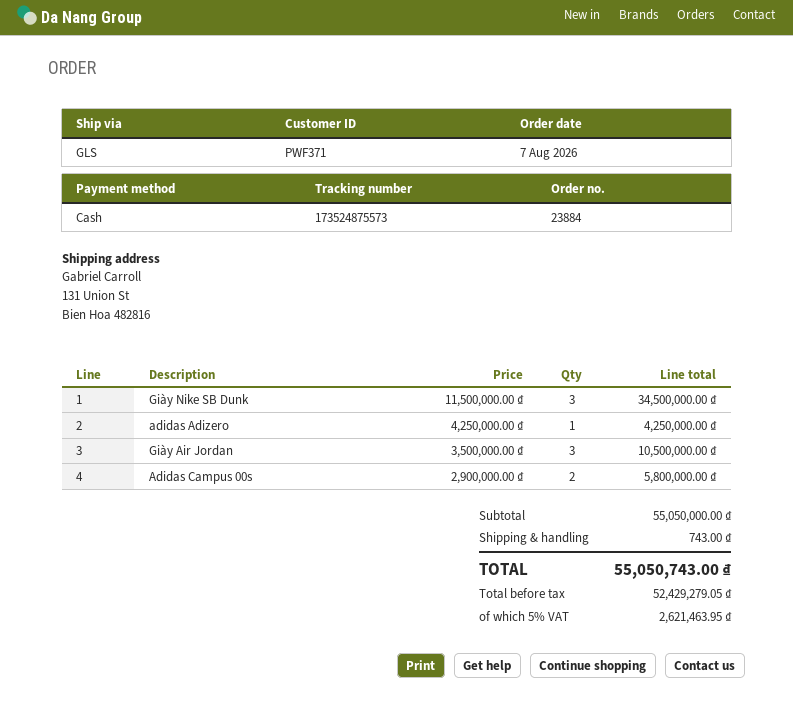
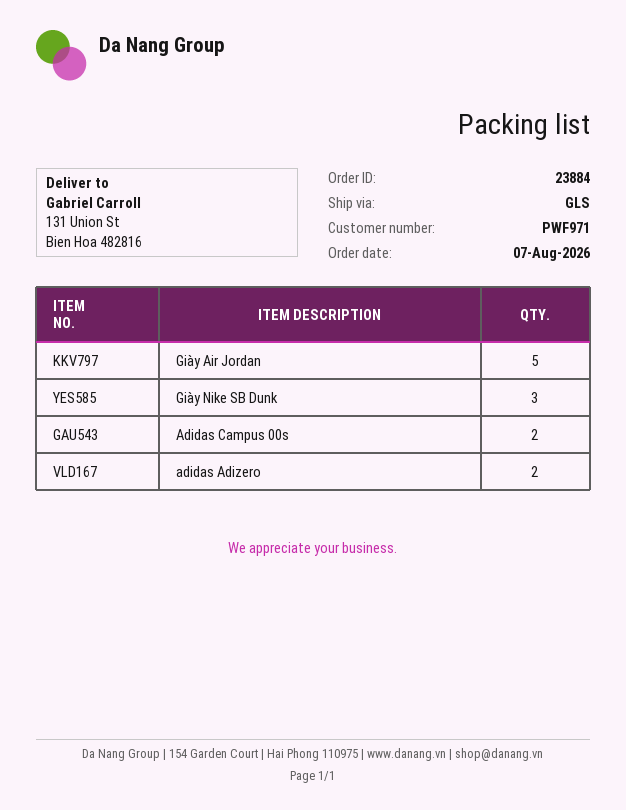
customer number: PWF371 -> PWF971
adidas Adizero: 1 -> 2
Giày Air Jordan: 3 -> 5

